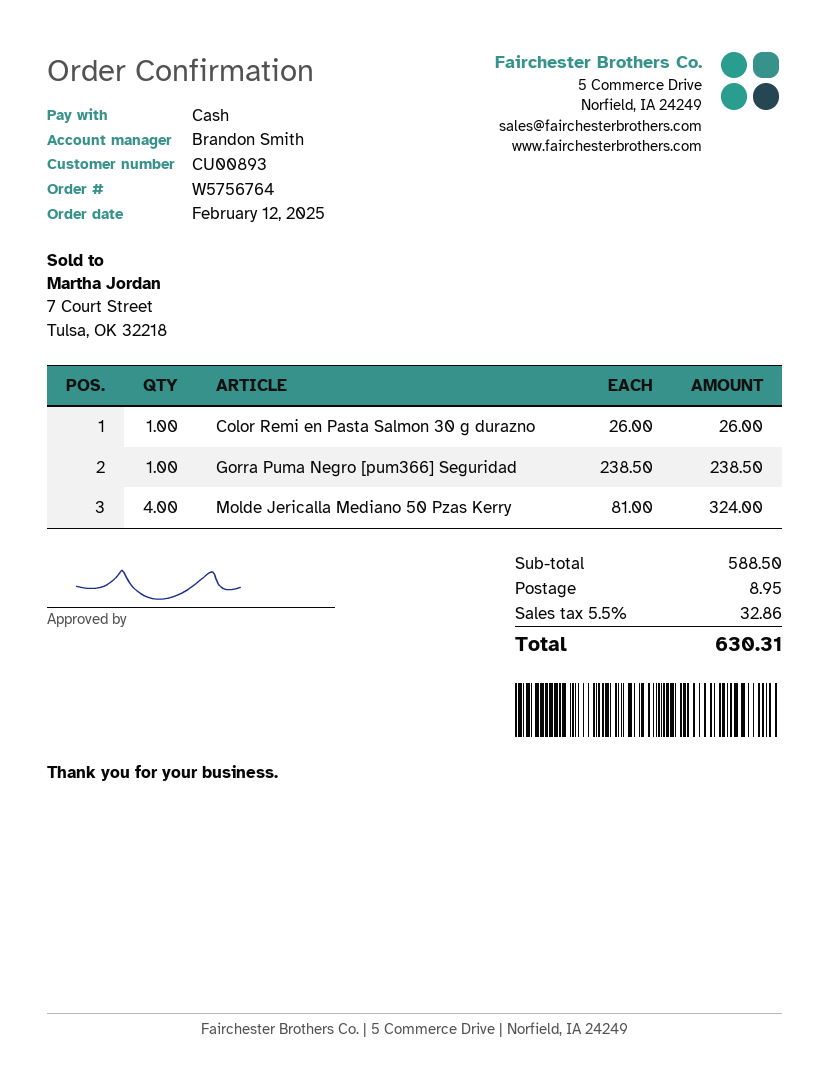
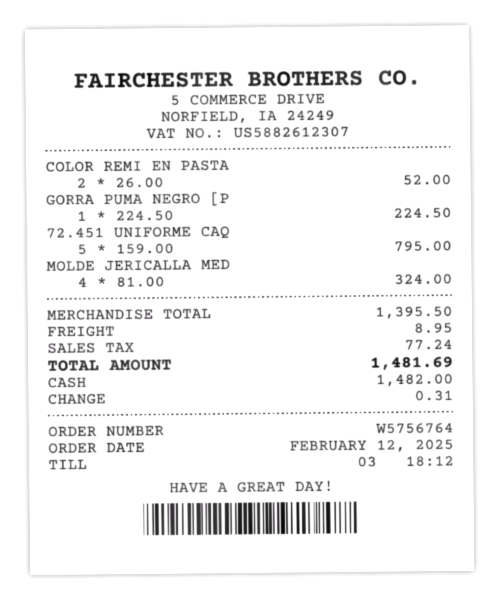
Color Remi en Pasta Salmon 30 g durazno: 1 x 26.00 = 26.00 -> 2 x 26.00 = 52.00
Gorra Puma Negro [pum366] Seguridad: 1 x 238.50 = 238.50 -> 1 x 224.50 = 224.50
72.451 UNIFORME CAQ: none -> 5 x 159.00 = 795.00
subtotal: 588.50 -> 1395.50
tax: 32.86 -> 77.24
total: 630.31 -> 1481.69

